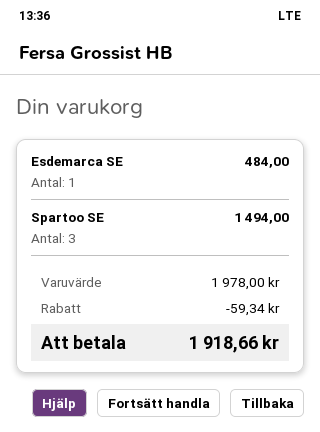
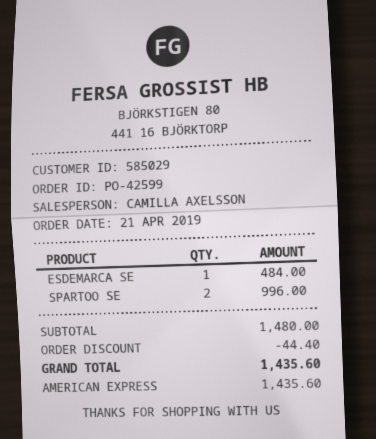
Spartoo SE: 3 for 1494.00 -> 2 for 996.00
subtotal: 1978.00 -> 1480.00
discount: 59.34 -> 44.40
total: 1918.66 -> 1435.60

